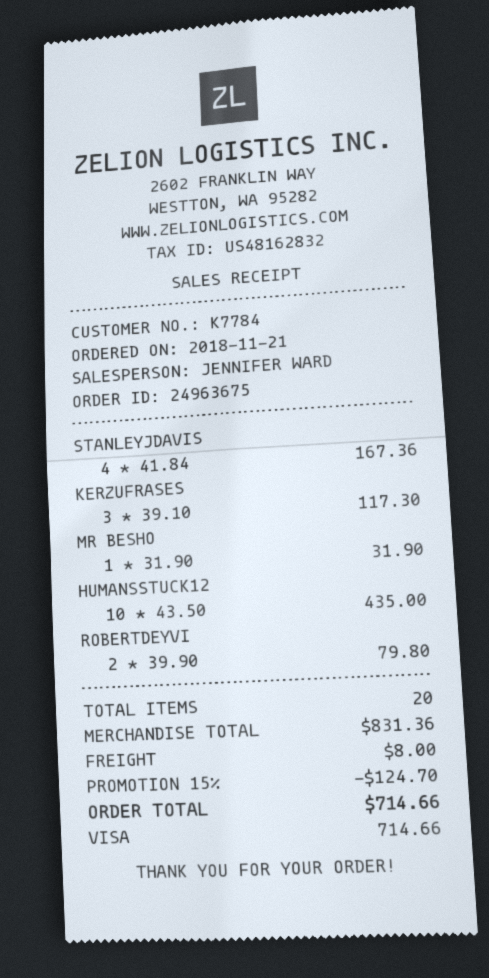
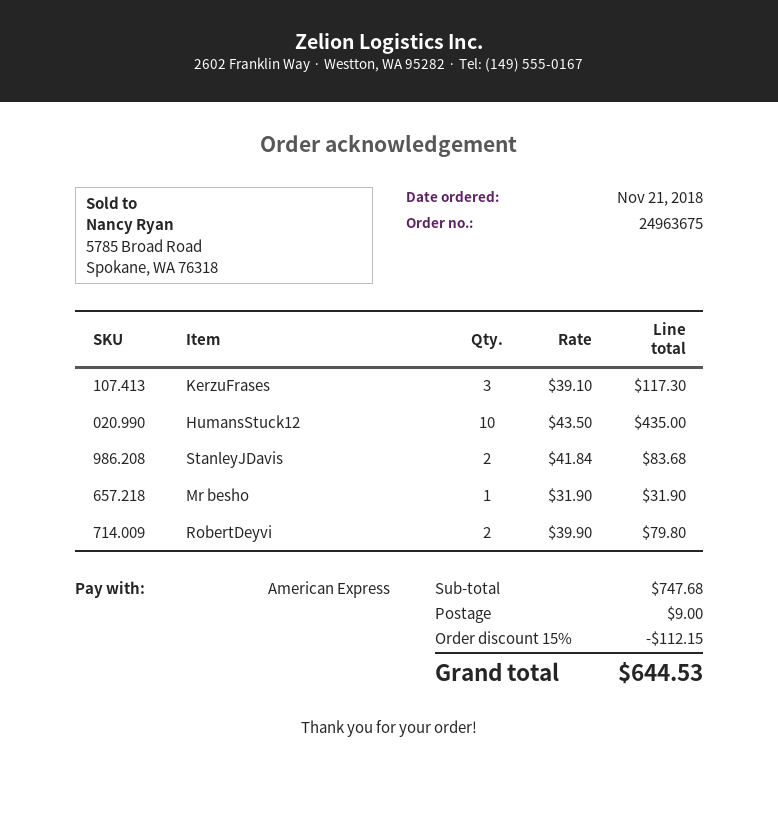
payment method: Visa -> American Express
STANLEYJDAVIS: 4 x 41.84 = 167.36 -> 2 x 41.84 = 83.68
subtotal: 831.36 -> 747.68
discount: 15% = 124.70 -> 15% = 112.15
shipping: 8.00 -> 9.00
total: 714.66 -> 644.53

